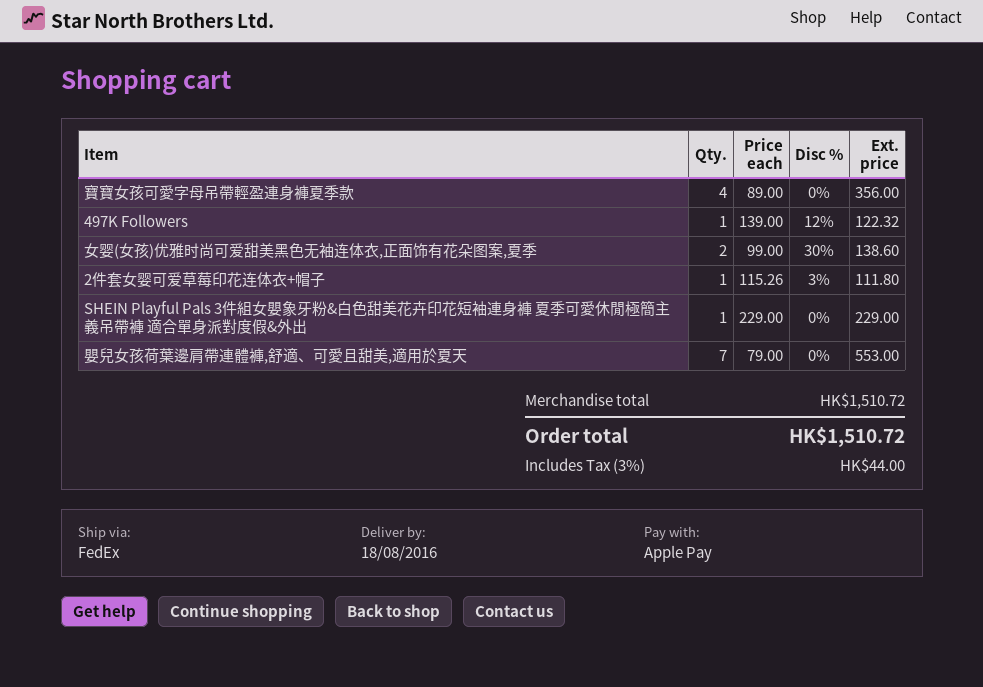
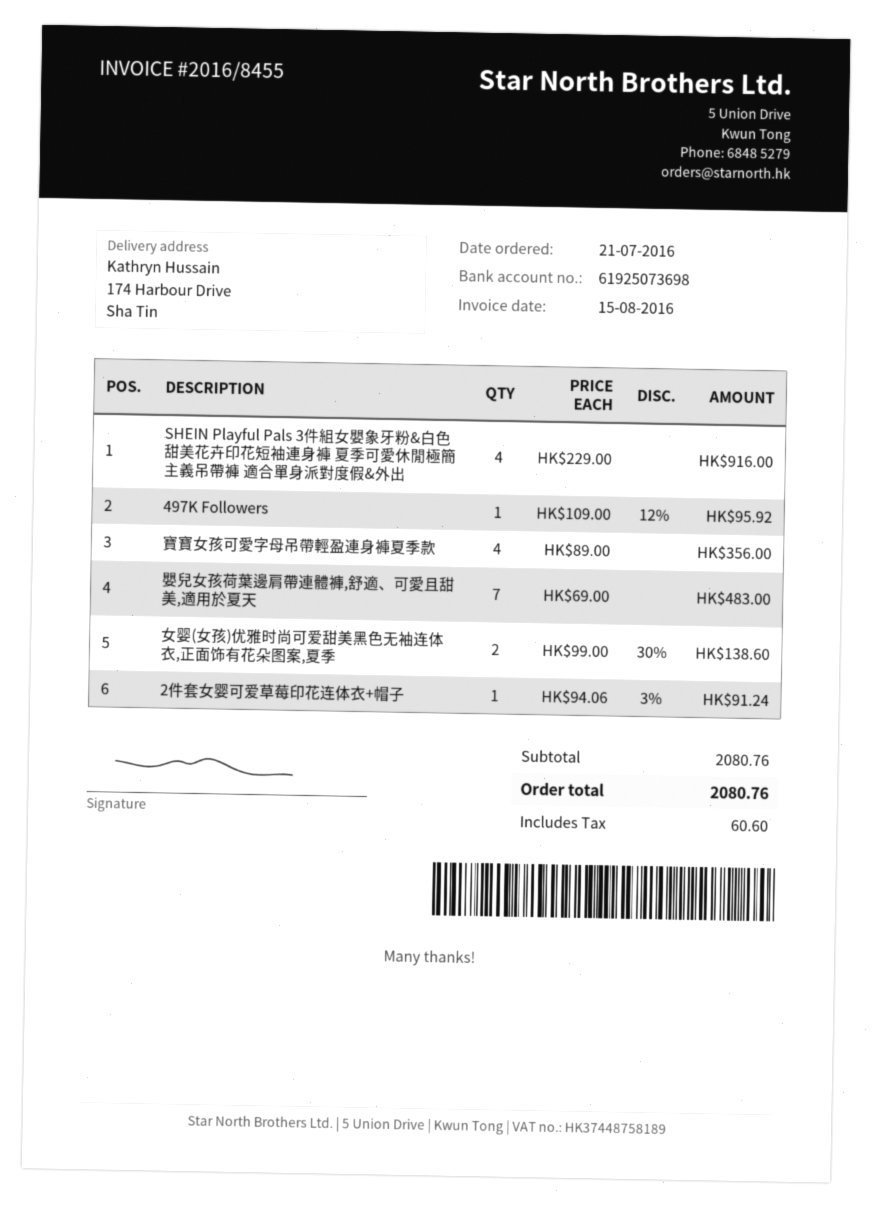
497K Followers: 1 x 139.00 - 12% = 122.32 -> 1 x 109.00 - 12% = 95.92
2件套女婴可爱草莓印花连体衣+帽子: 1 x 115.26 - 3% = 111.80 -> 1 x 94.06 - 3% = 91.24
SHEIN Playful Pals 3件組女嬰象牙粉&白色甜美花卉印花短袖連身褲 夏季可愛休閒極簡主義吊帶褲 適合單身派對度假&外出: 1 x 229.00 = 229.00 -> 4 x 229.00 = 916.00
嬰兒女孩荷葉邊肩帶連體褲,舒適、可愛且甜美,適用於夏天: 7 x 79.00 = 553.00 -> 7 x 69.00 = 483.00
subtotal: 1510.72 -> 2080.76
tax: 44.00 -> 60.60
total: 1510.72 -> 2080.76

